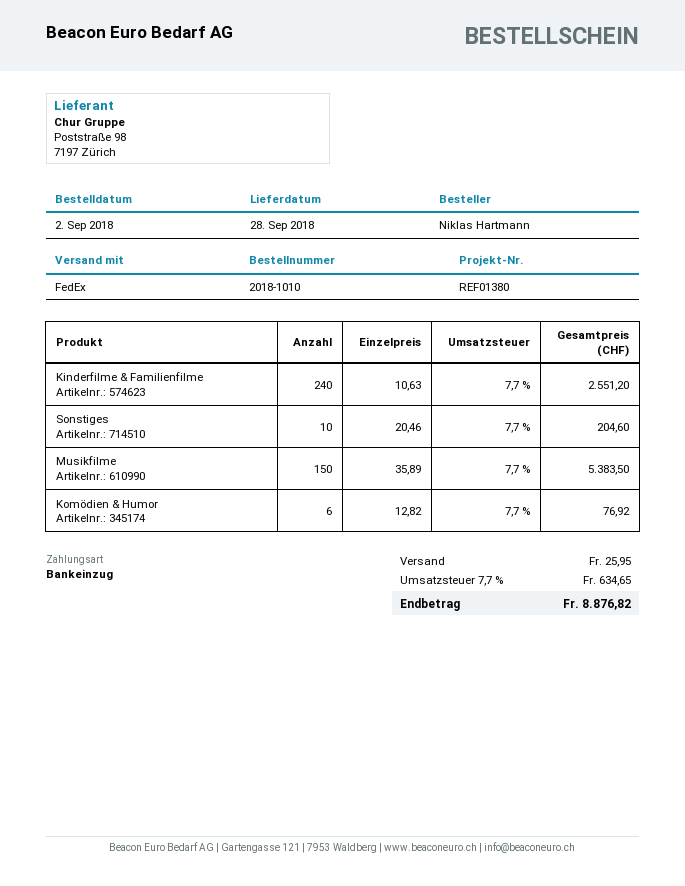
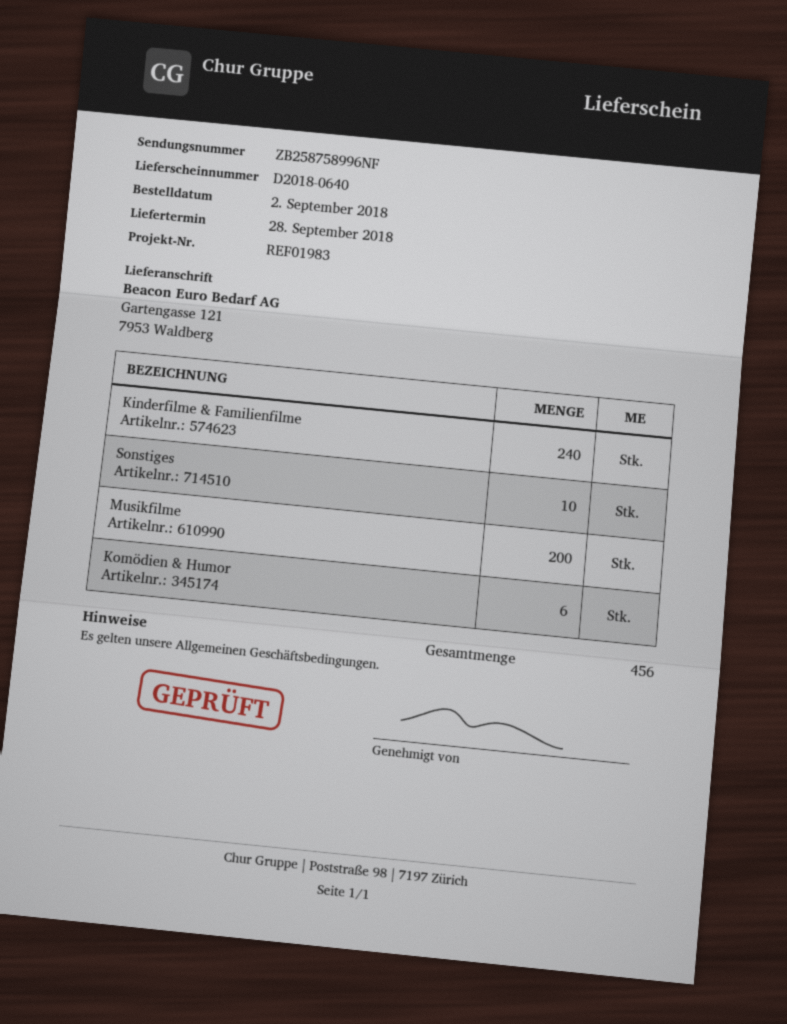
reference: REF01380 -> REF01983
Musikfilme: 150 -> 200

